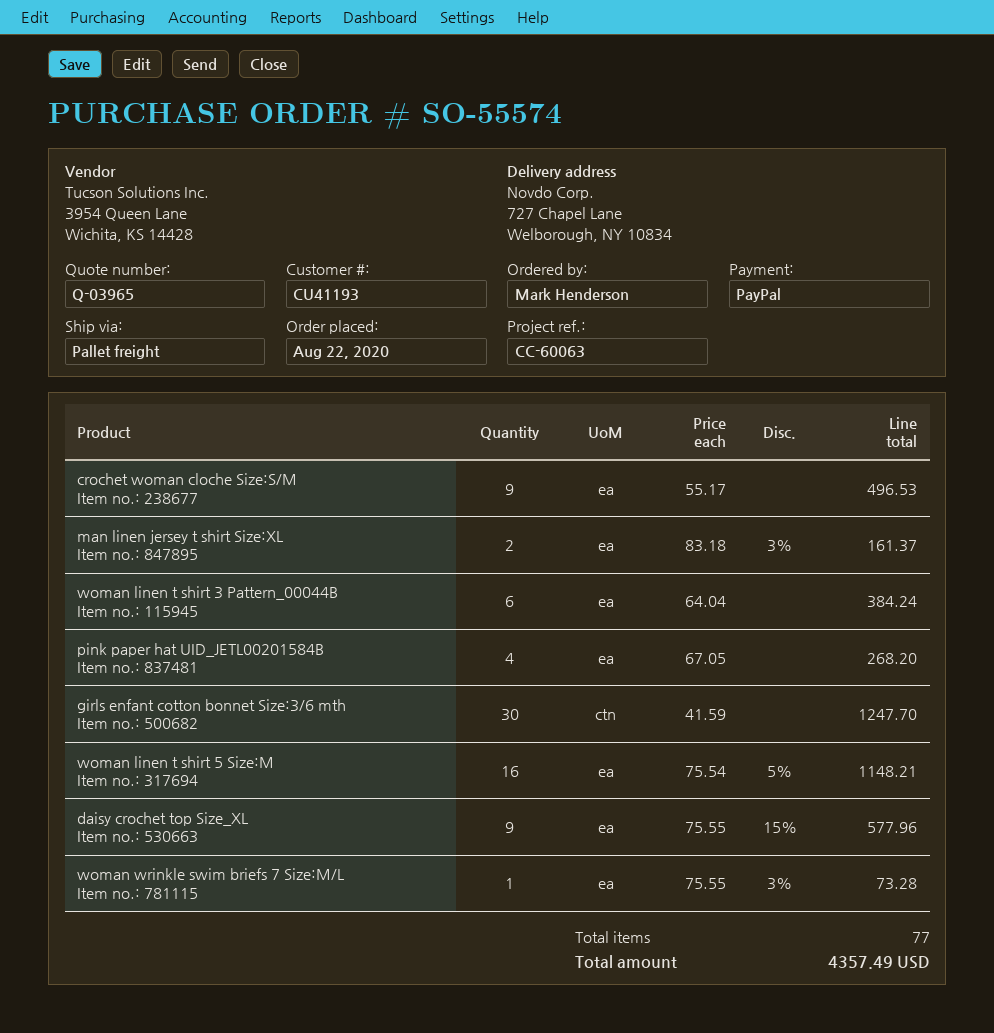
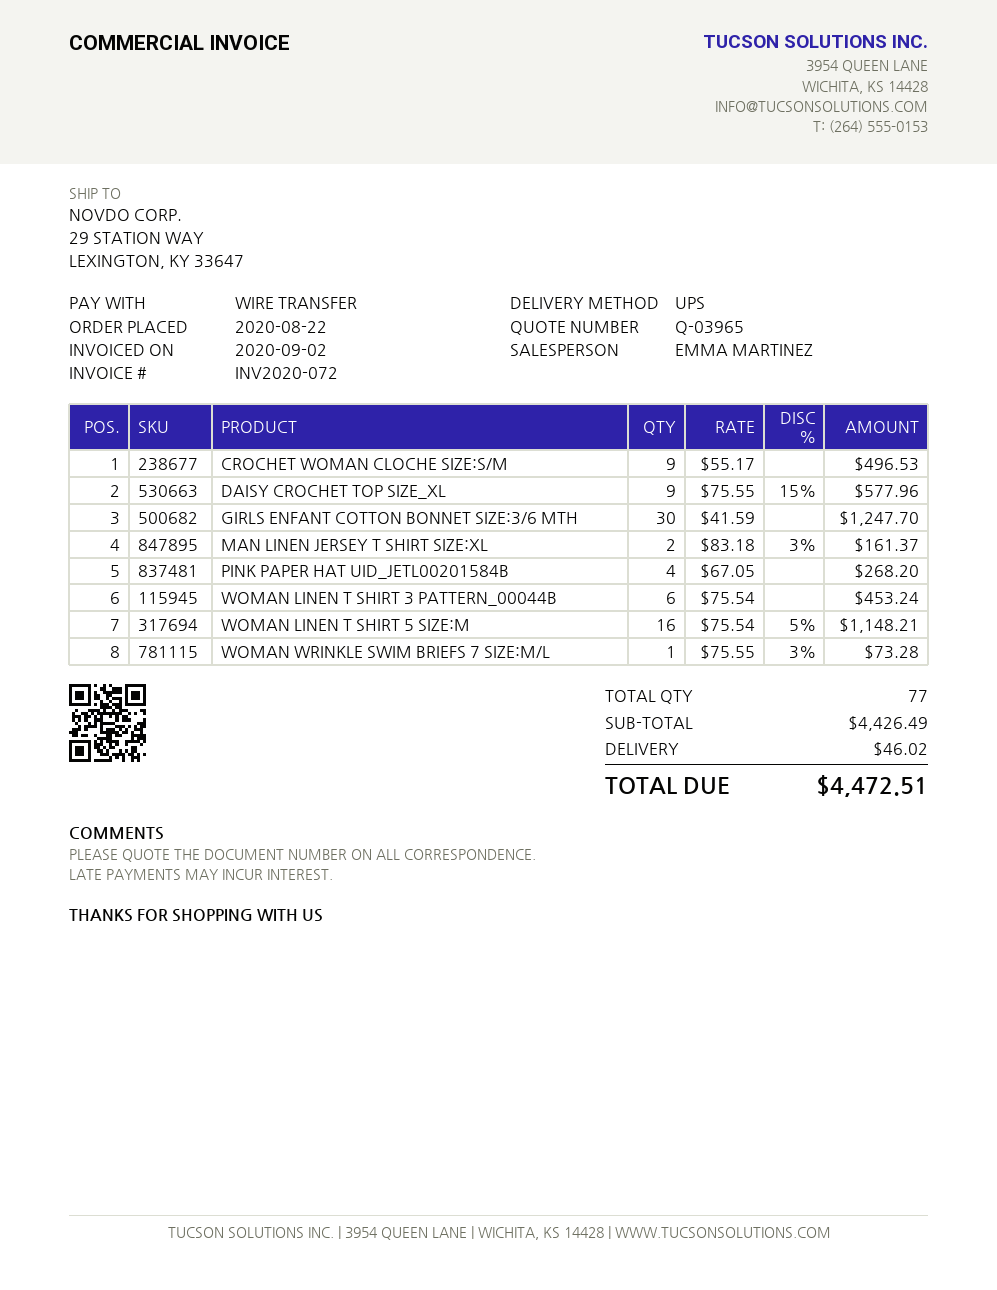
payment method: PayPal -> bank transfer
shipping method: pallet freight -> UPS
ship to: 727 Chapel Lane, Welborough, NY 10834 -> 29 STATION WAY, LEXINGTON, KY 33647
woman linen t shirt 3 Pattern_00044B: 6 x 64.04 = 384.24 -> 6 x 75.54 = 453.24
shipping: none -> 46.02
total: 4357.49 -> 4472.51

